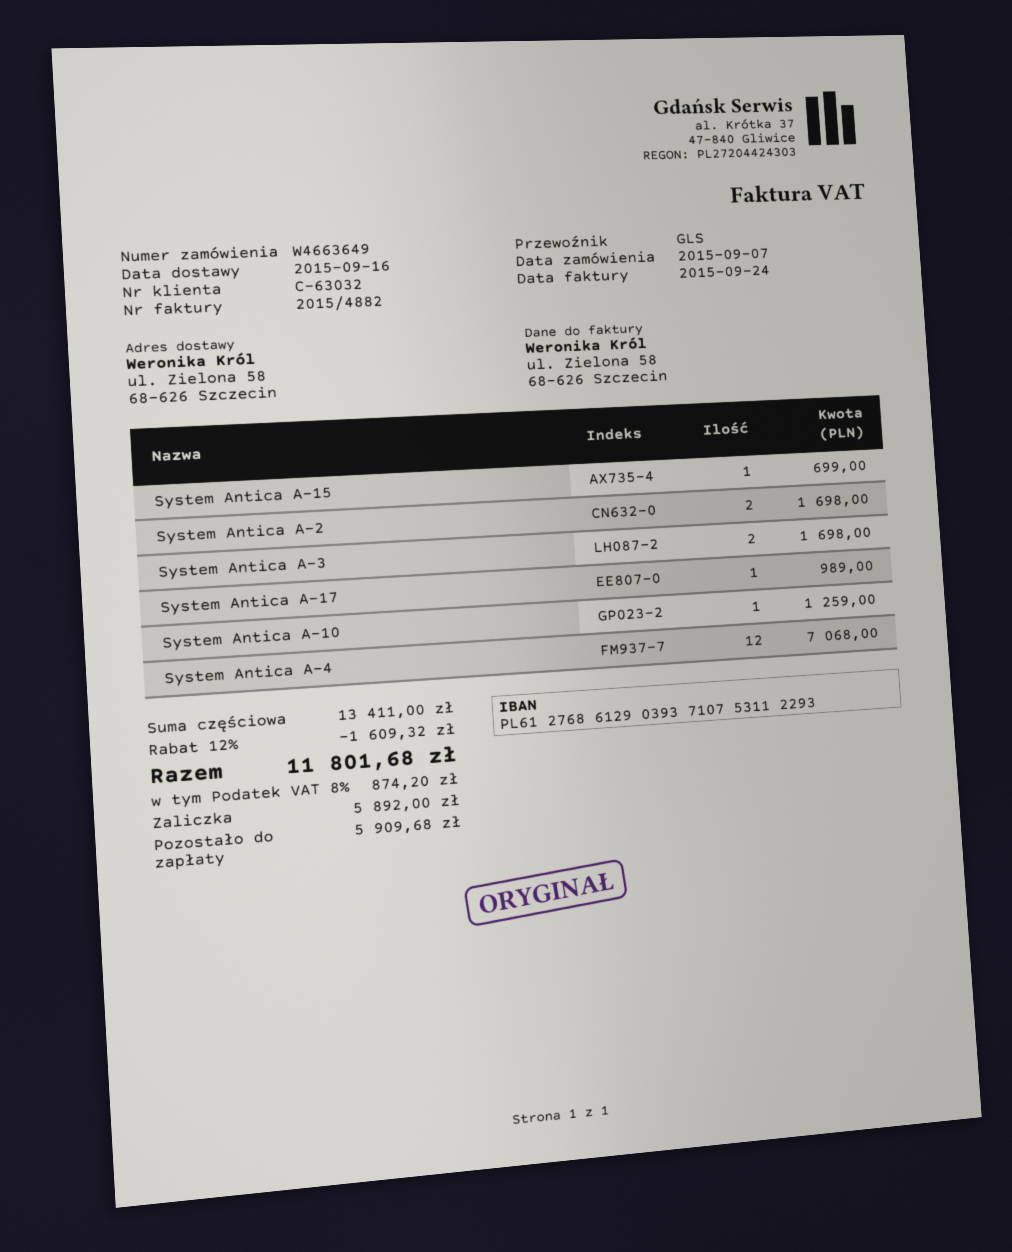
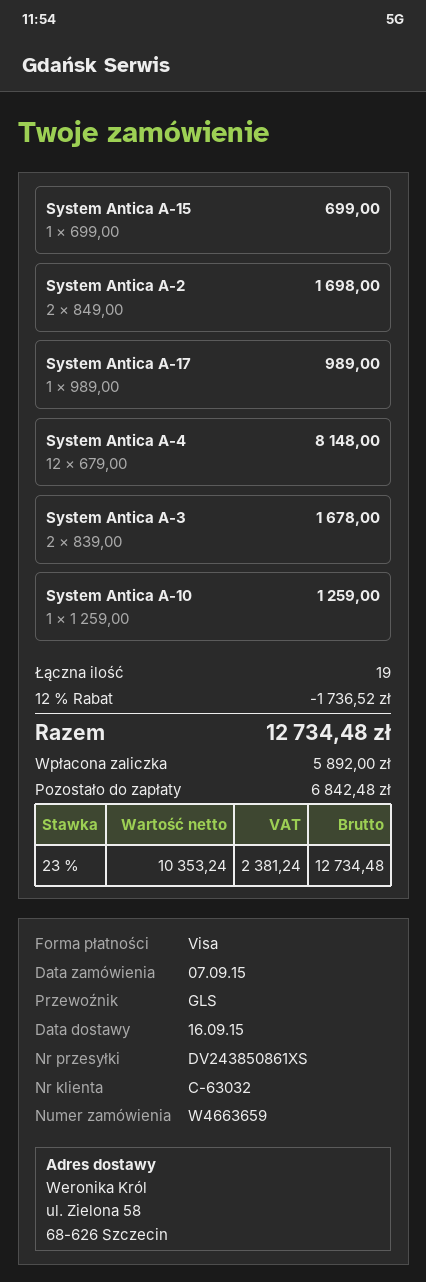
order number: W4663649 -> W4663659
System Antica A-3: 2 for 1698.00 -> 2 for 1678.00
System Antica A-4: 12 for 7068.00 -> 12 for 8148.00
discount: 12% = 1609.32 -> 12% = 1736.52
tax: 8% = 874.20 -> 23% = 2381.24
total: 11801.68 -> 12734.48
balance: 5909.68 -> 6842.48

